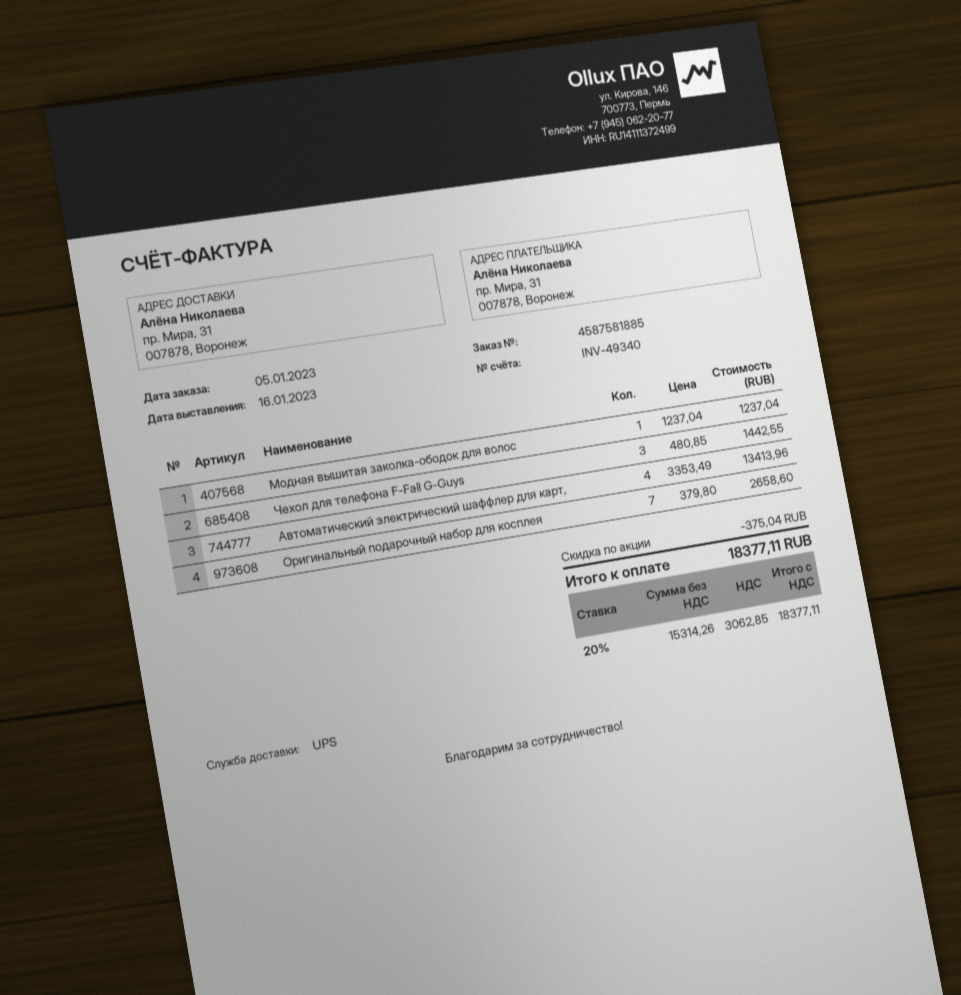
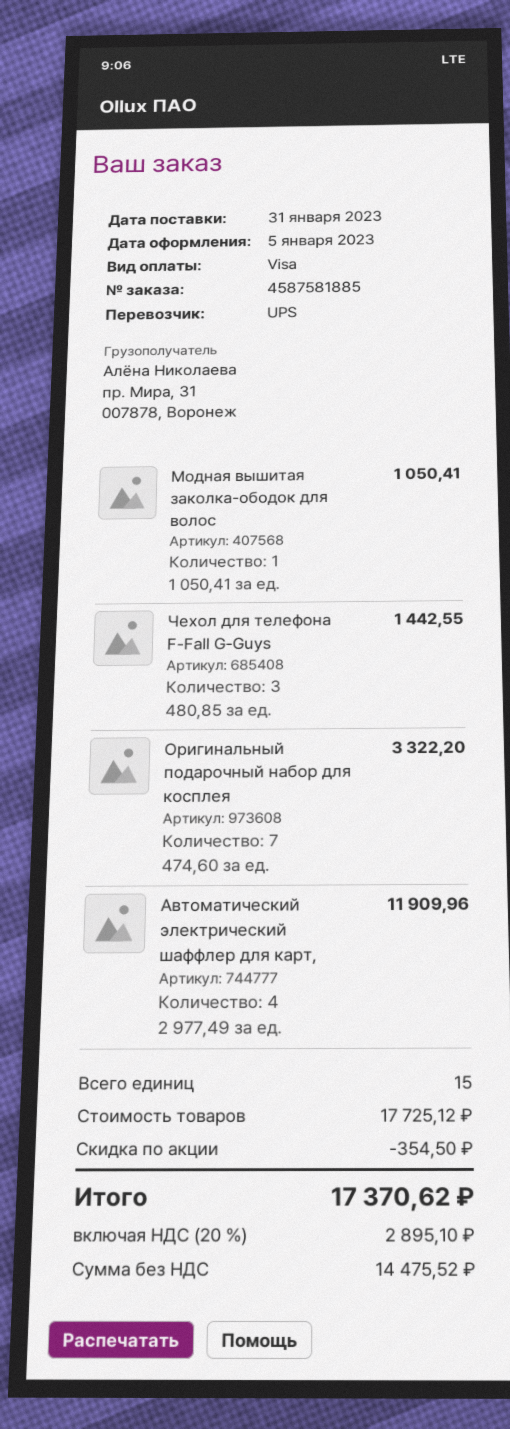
Модная вышитая заколка-ободок для волос: 1 x 1237.04 = 1237.04 -> 1 x 1050.41 = 1050.41
Автоматический электрический шаффлер для карт,: 4 x 3353.49 = 13413.96 -> 4 x 2977.49 = 11909.96
Оригинальный подарочный набор для косплея: 7 x 379.80 = 2658.60 -> 7 x 474.60 = 3322.20
discount: 375.04 -> 354.50
net: 15314.26 -> 14475.52
tax: 20% = 3062.85 -> 20% = 2895.10
total: 18377.11 -> 17370.62

